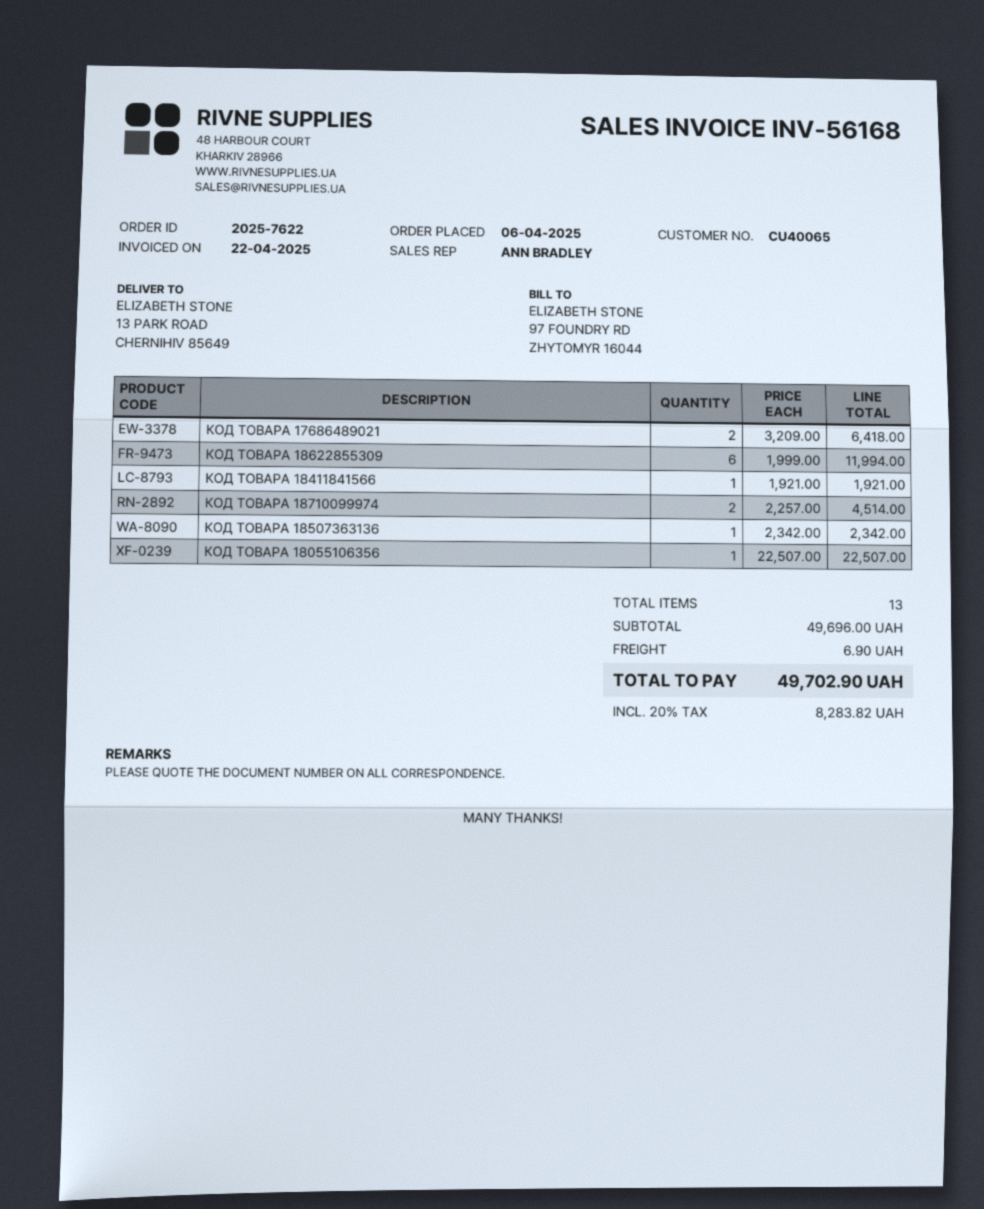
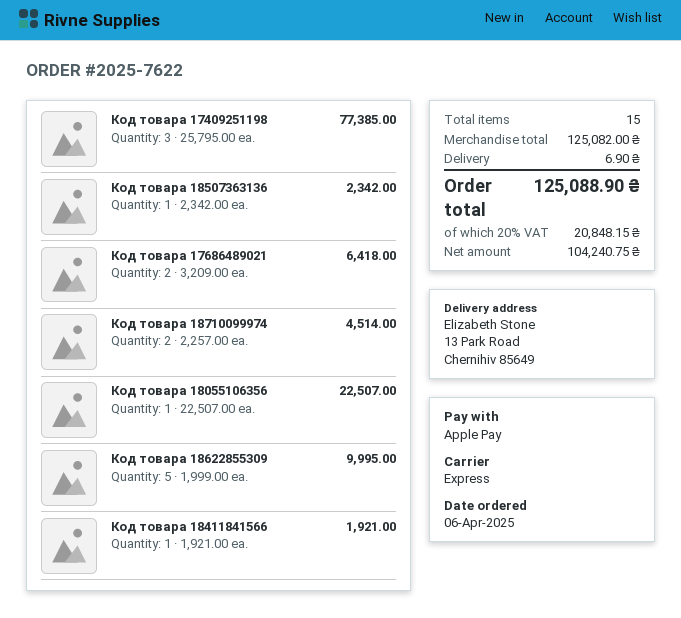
КОД ТОВАРА 18622855309: 6 x 1999.00 = 11994.00 -> 5 x 1999.00 = 9995.00
Код товара 17409251198: none -> 3 x 25795.00 = 77385.00
total quantity: 13 -> 15
subtotal: 49696.00 -> 125082.00
tax: 20% = 8283.82 -> 20% = 20848.15
total: 49702.90 -> 125088.90

